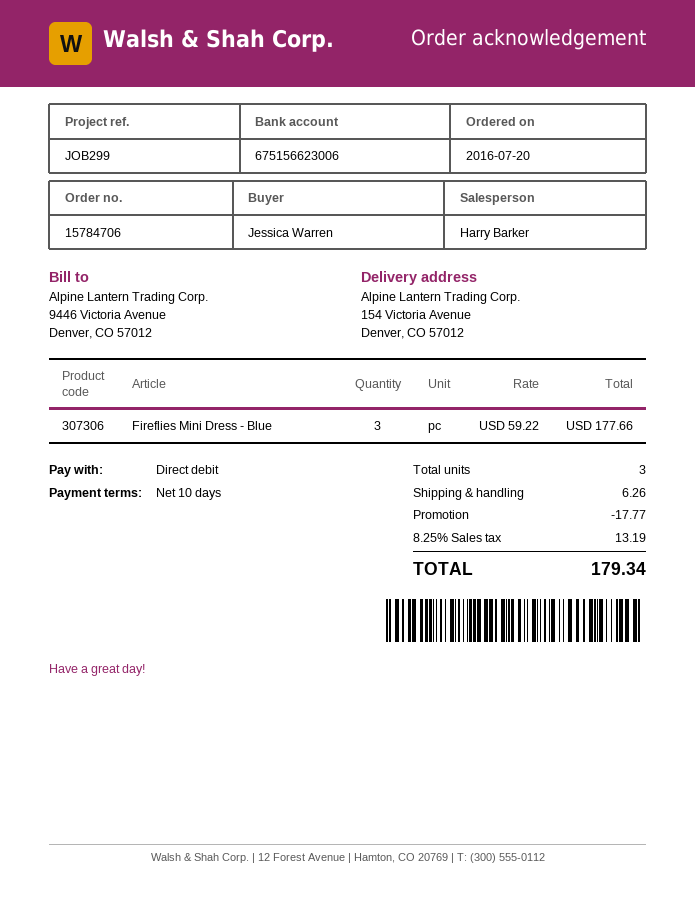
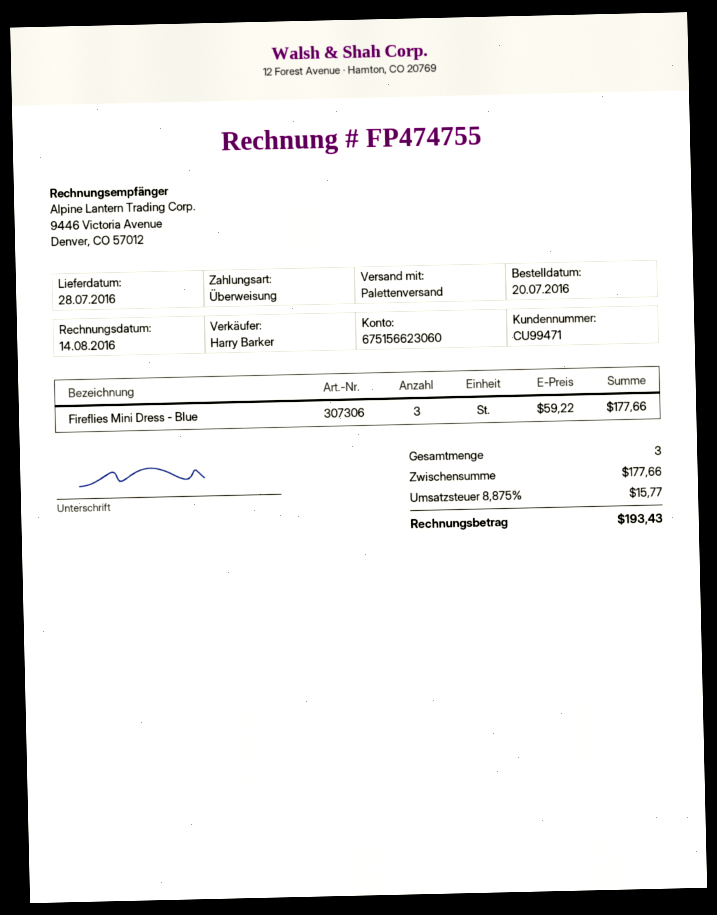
payment method: direct debit -> bank transfer
bank account: 675156623006 -> 675156623060
discount: 17.77 -> none
shipping: 6.26 -> none
tax: 8.25% = 13.19 -> 8.875% = 15.77
total: 179.34 -> 193.43

